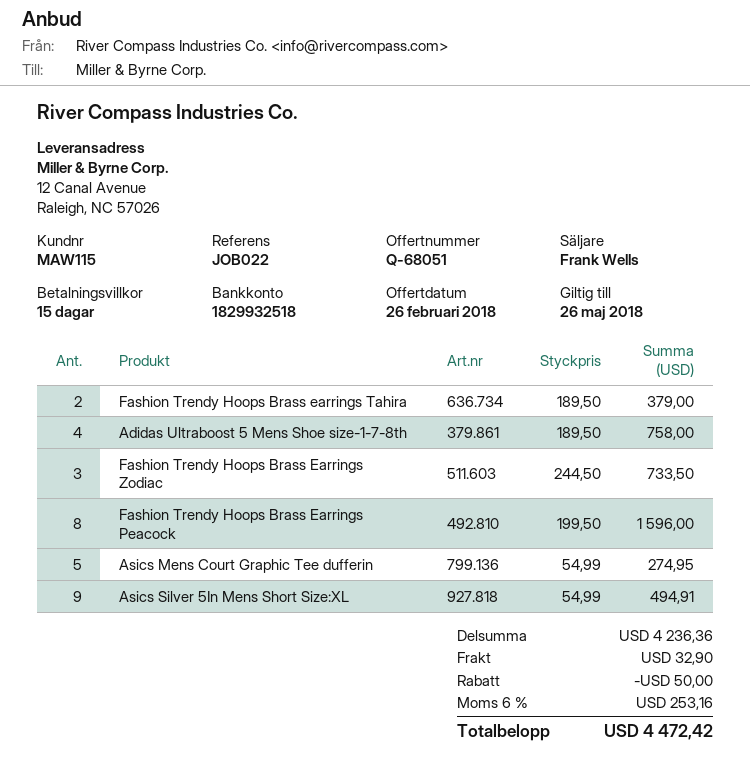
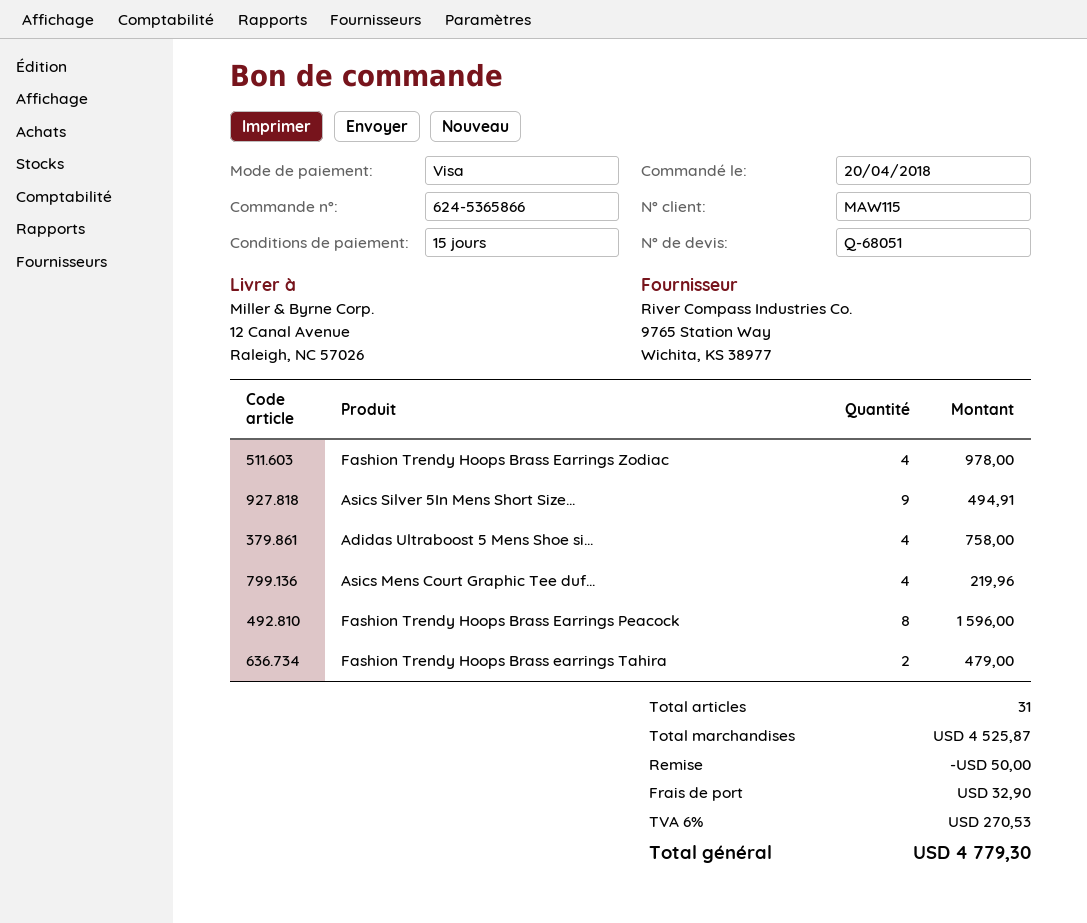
Fashion Trendy Hoops Brass earrings Tahira: 2 for 379.00 -> 2 for 479.00
Fashion Trendy Hoops Brass Earrings Zodiac: 3 for 733.50 -> 4 for 978.00
Asics Mens Court Graphic Tee dufferin: 5 for 274.95 -> 4 for 219.96
subtotal: 4236.36 -> 4525.87
tax: 6% = 253.16 -> 6% = 270.53
total: 4472.42 -> 4779.30

